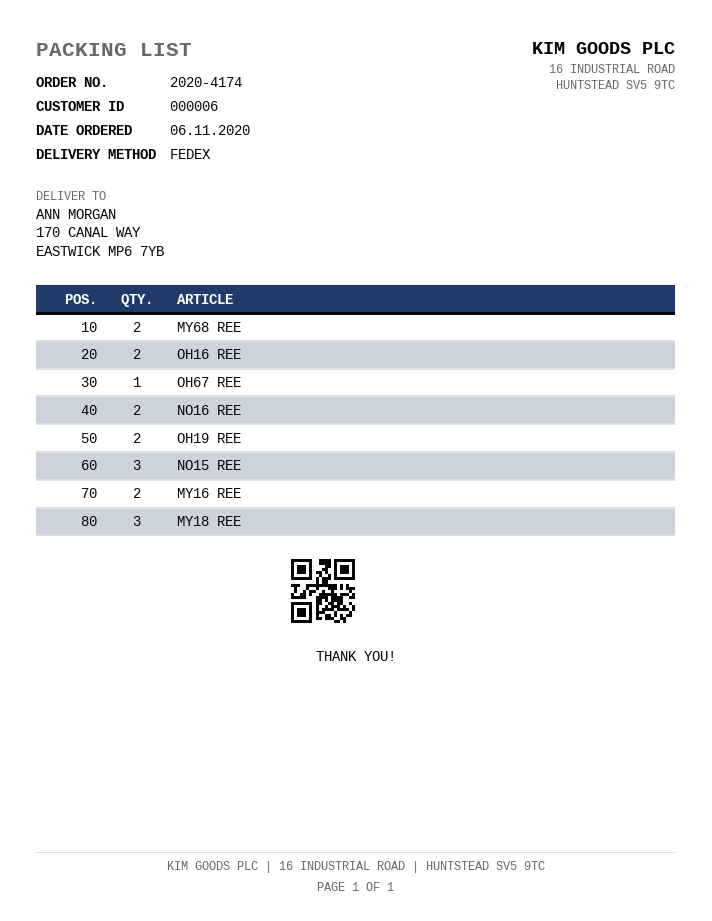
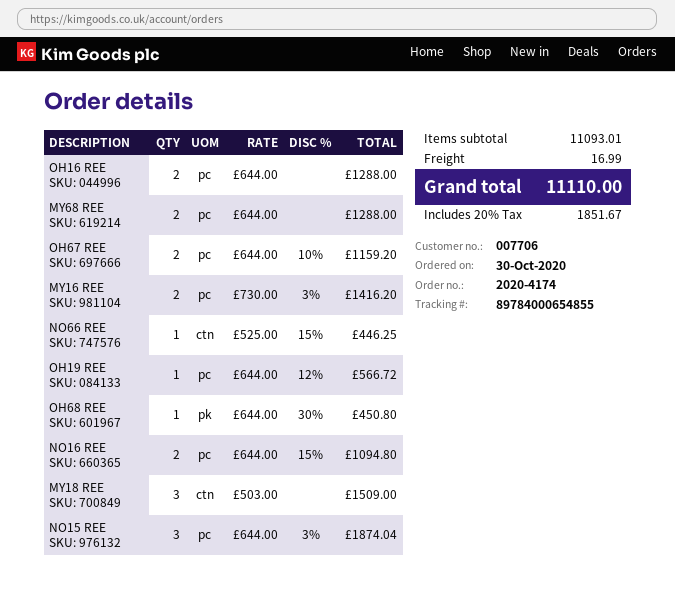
order date: 2020-11-06 -> 2020-10-30
customer number: 000006 -> 007706
OH67 REE: 1 -> 2
OH19 REE: 2 -> 1
NO66 REE: none -> 1
OH68 REE: none -> 1

